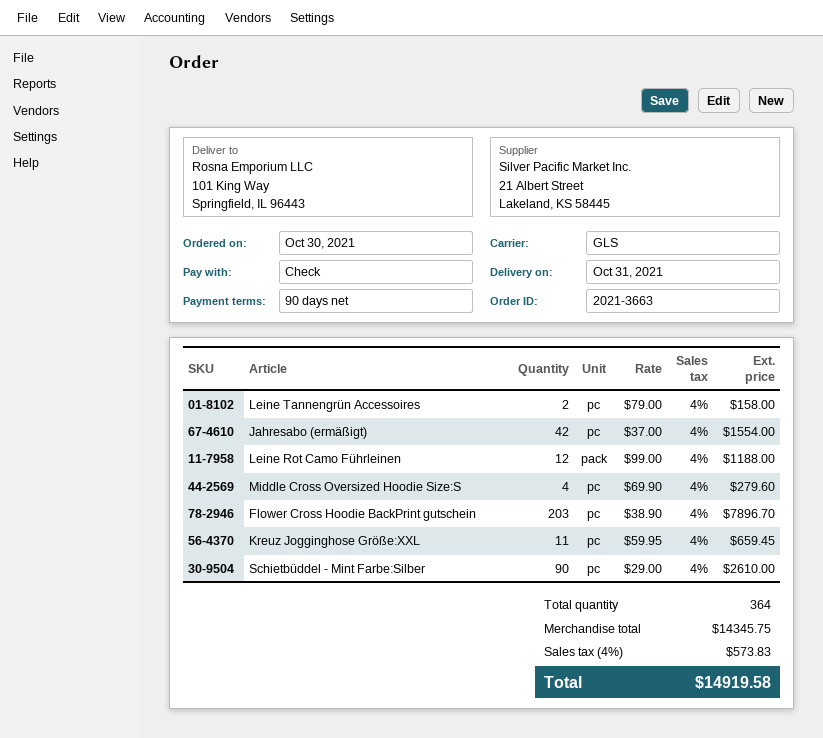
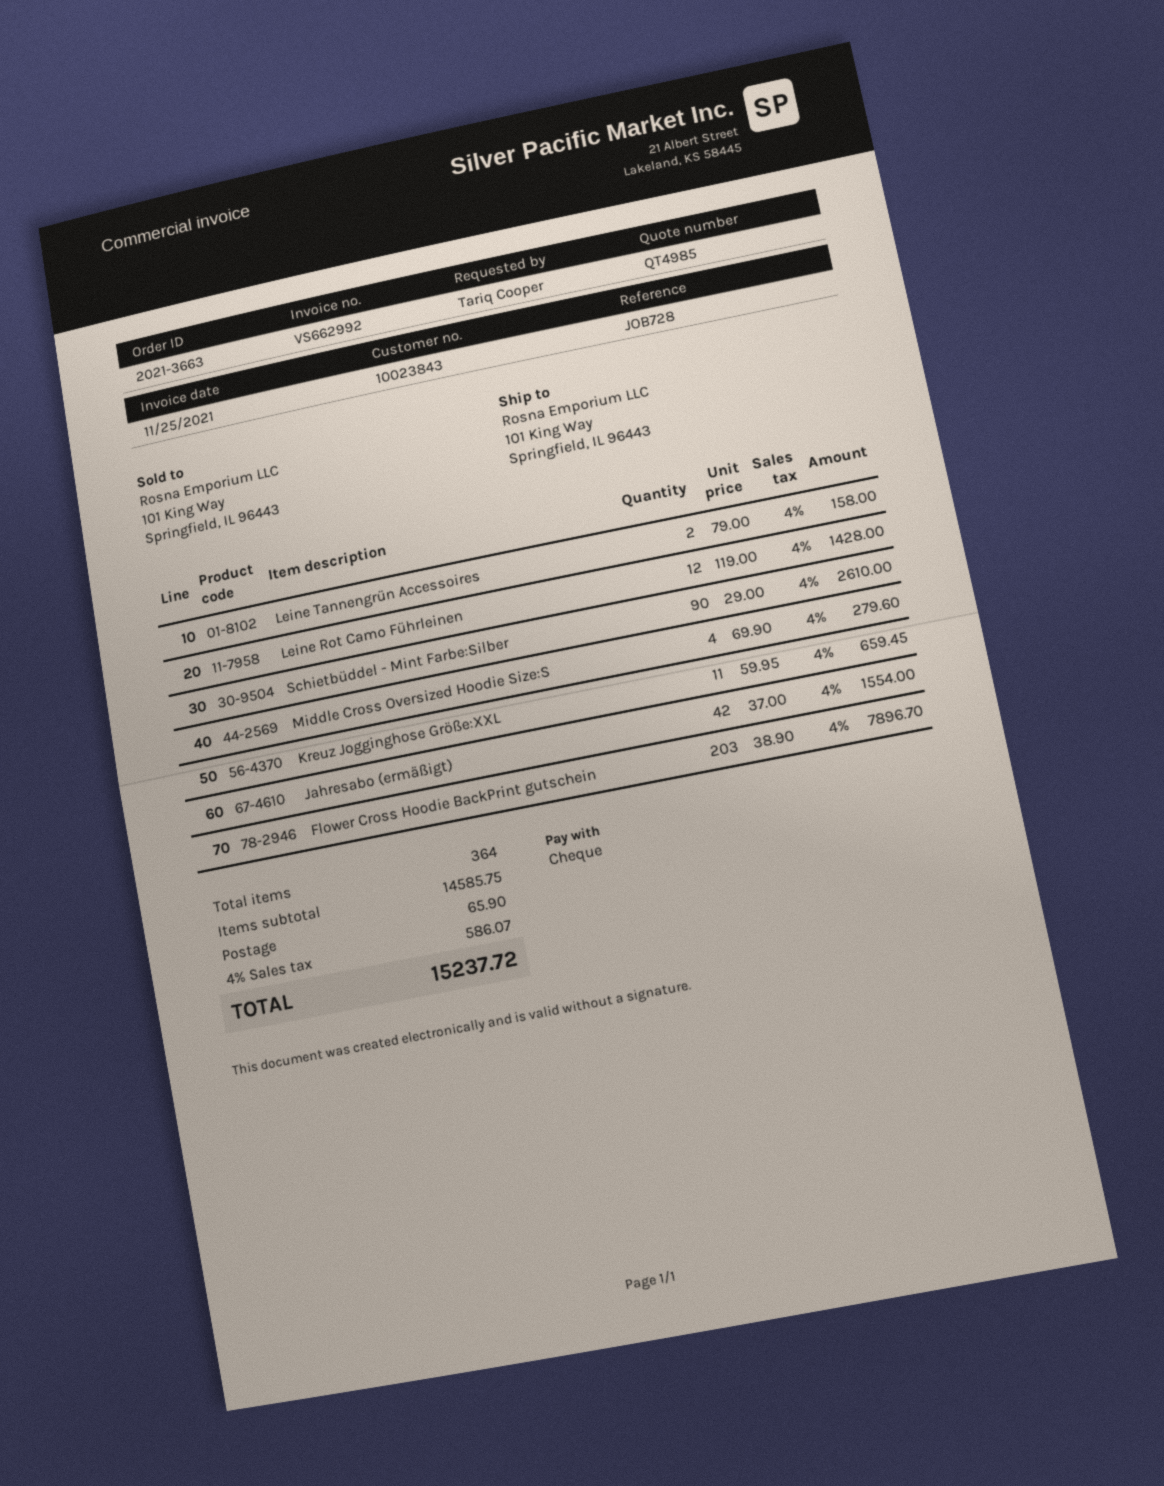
Leine Rot Camo Führleinen: 12 x 99.00 = 1188.00 -> 12 x 119.00 = 1428.00
subtotal: 14345.75 -> 14585.75
shipping: none -> 65.90
tax: 4% = 573.83 -> 4% = 586.07
total: 14919.58 -> 15237.72

